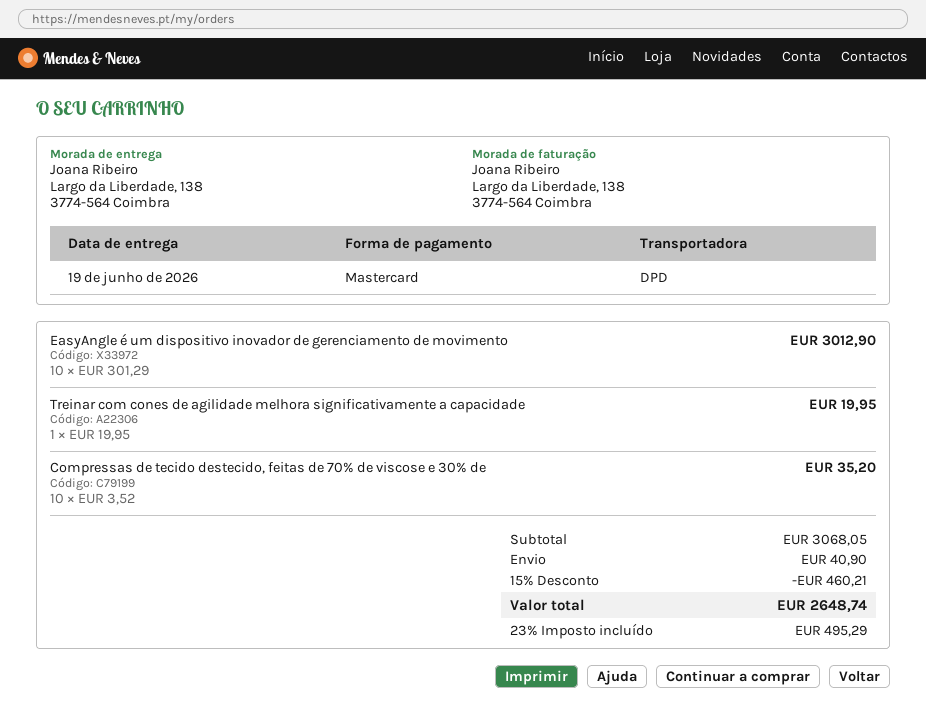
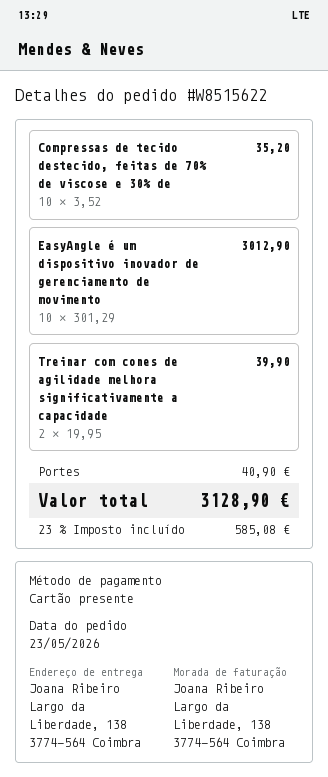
payment method: Mastercard -> gift card
Treinar com cones de agilidade melhora significativamente a capacidade: 1 x 19.95 = 19.95 -> 2 x 19.95 = 39.90
discount: 15% = 460.21 -> none
tax: 23% = 495.29 -> 23% = 585.08
total: 2648.74 -> 3128.90

